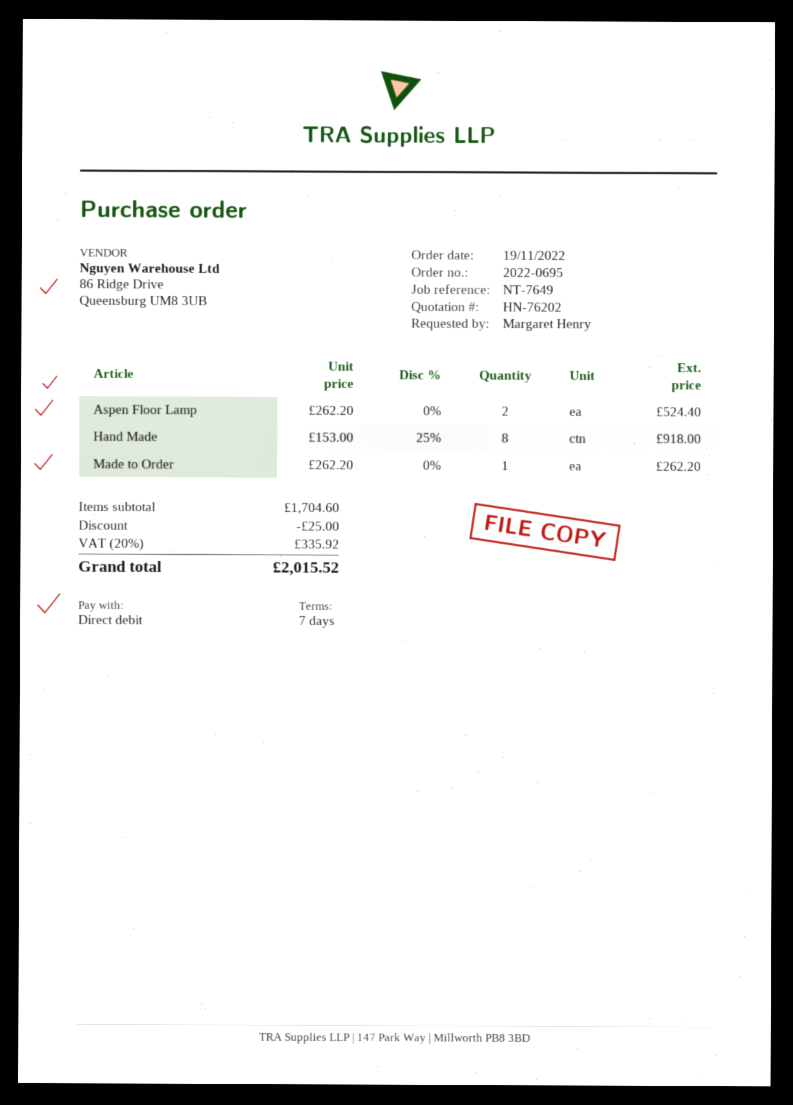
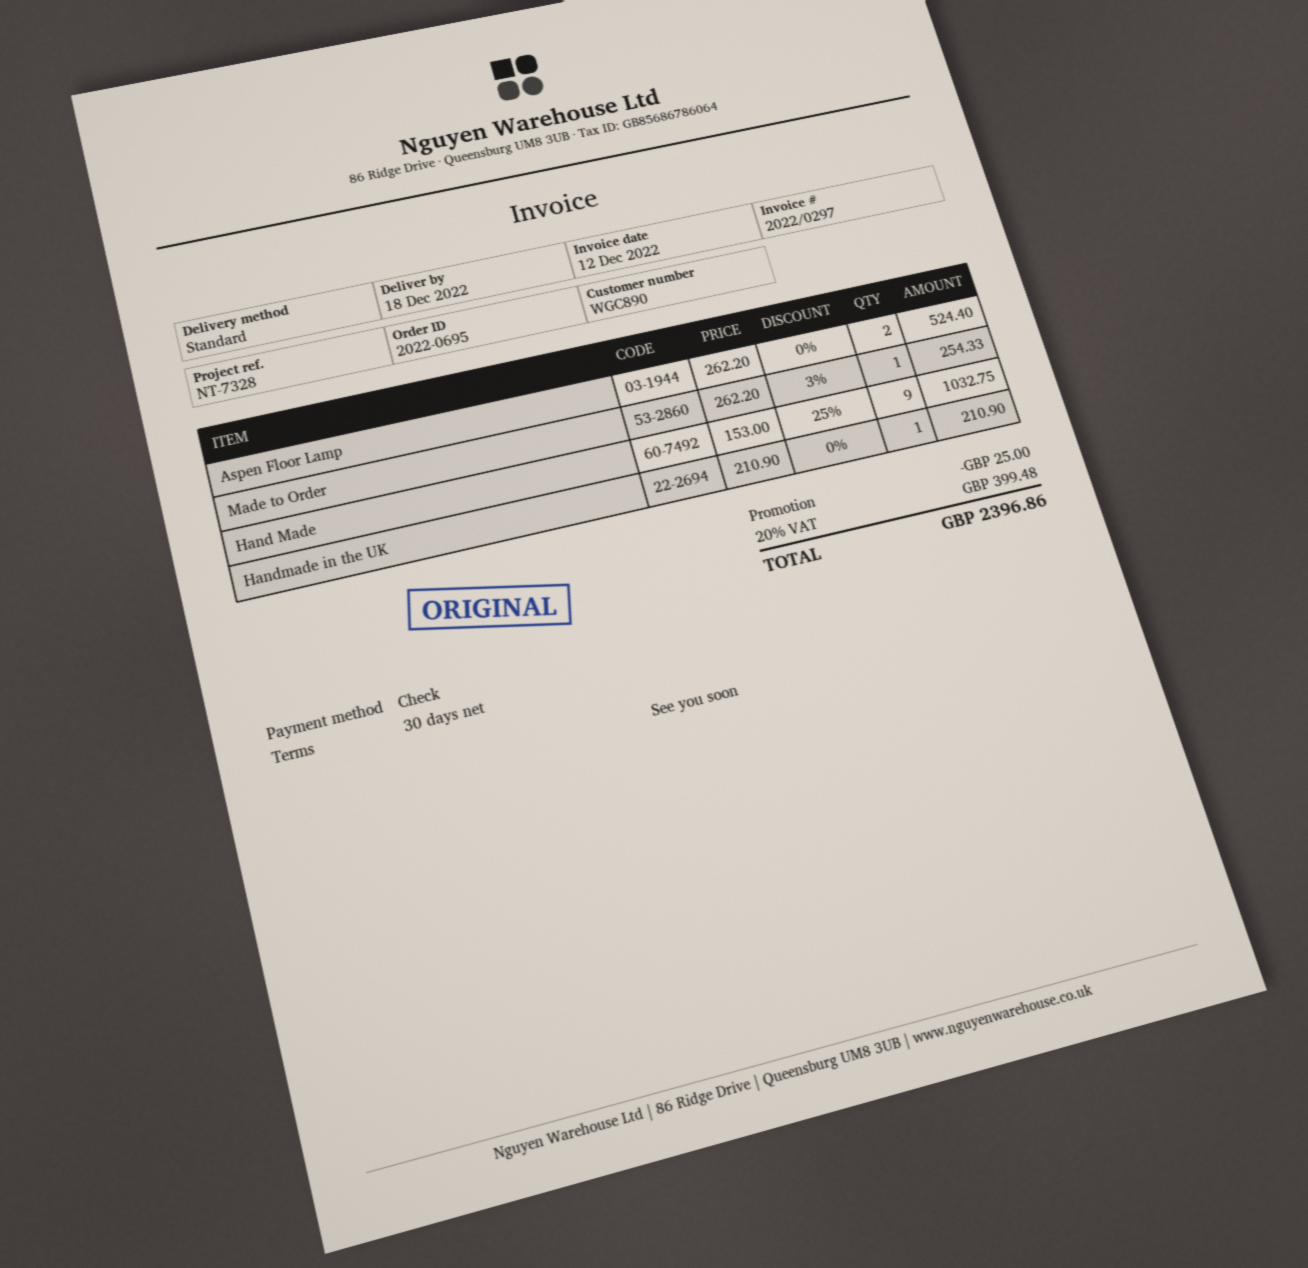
payment terms: 7 days -> 30 days
reference: NT-7649 -> NT-7328
payment method: direct debit -> cheque
Hand Made: 8 x 153.00 - 25% = 918.00 -> 9 x 153.00 - 25% = 1032.75
Made to Order: 1 x 262.20 = 262.20 -> 1 x 262.20 - 3% = 254.33
Handmade in the UK: none -> 1 x 210.90 = 210.90
tax: 20% = 335.92 -> 20% = 399.48
total: 2015.52 -> 2396.86

